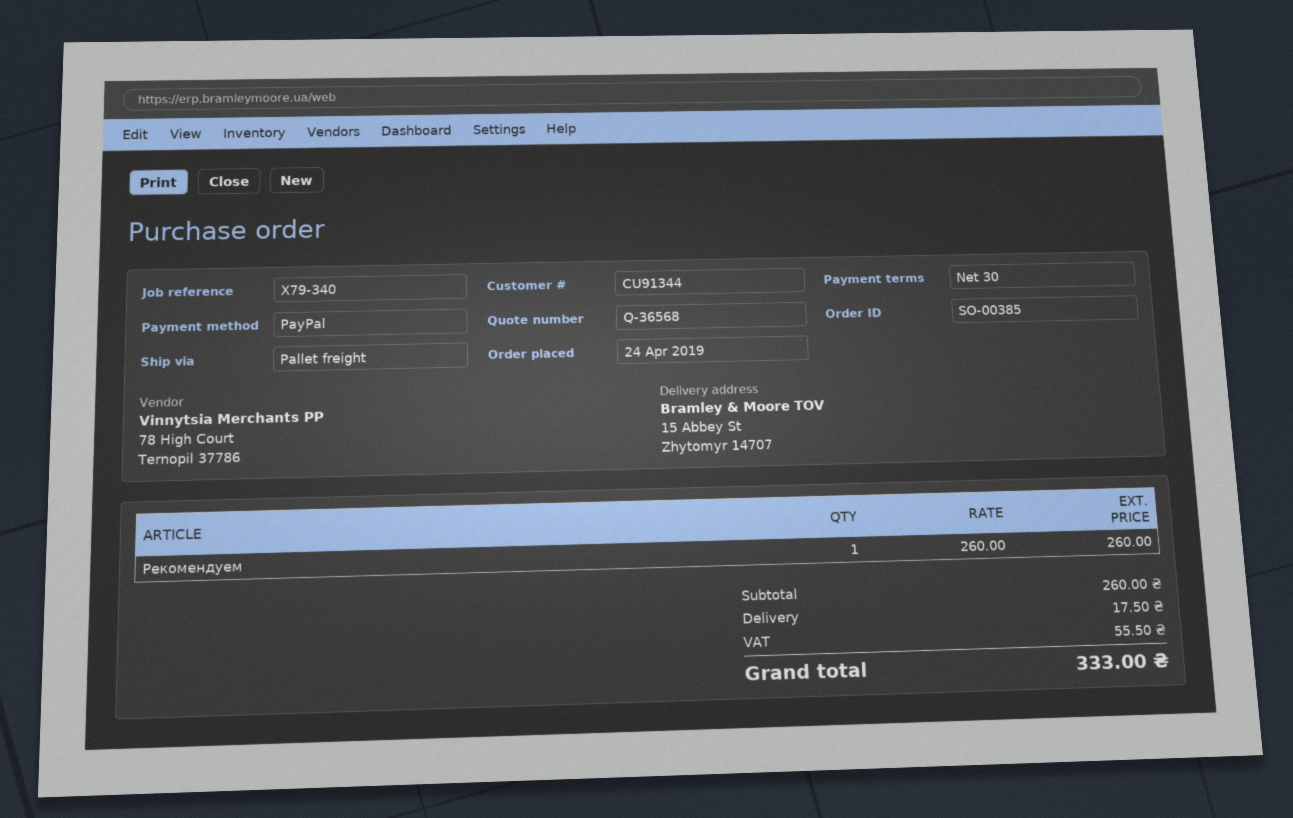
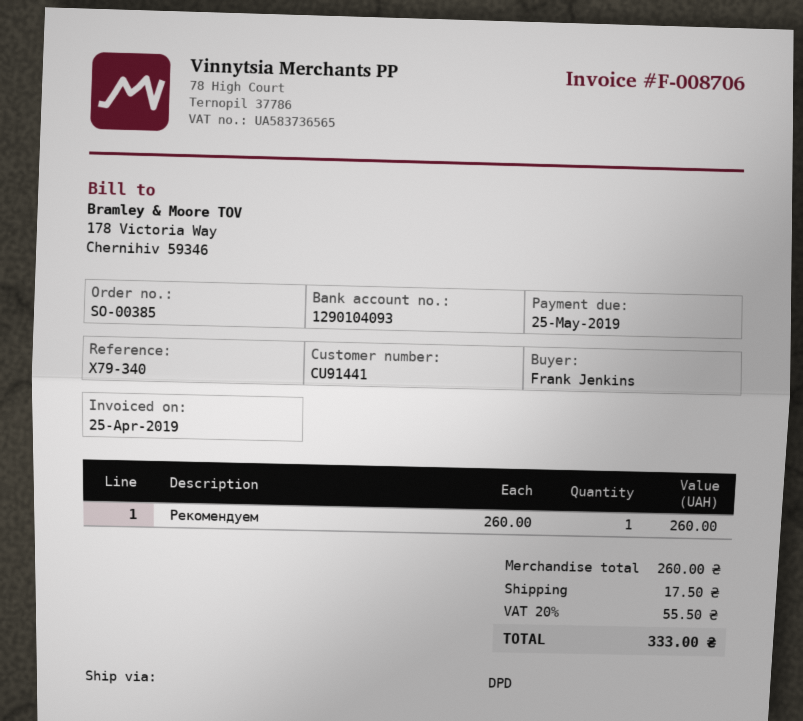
customer number: CU91344 -> CU91441
shipping method: pallet freight -> DPD

